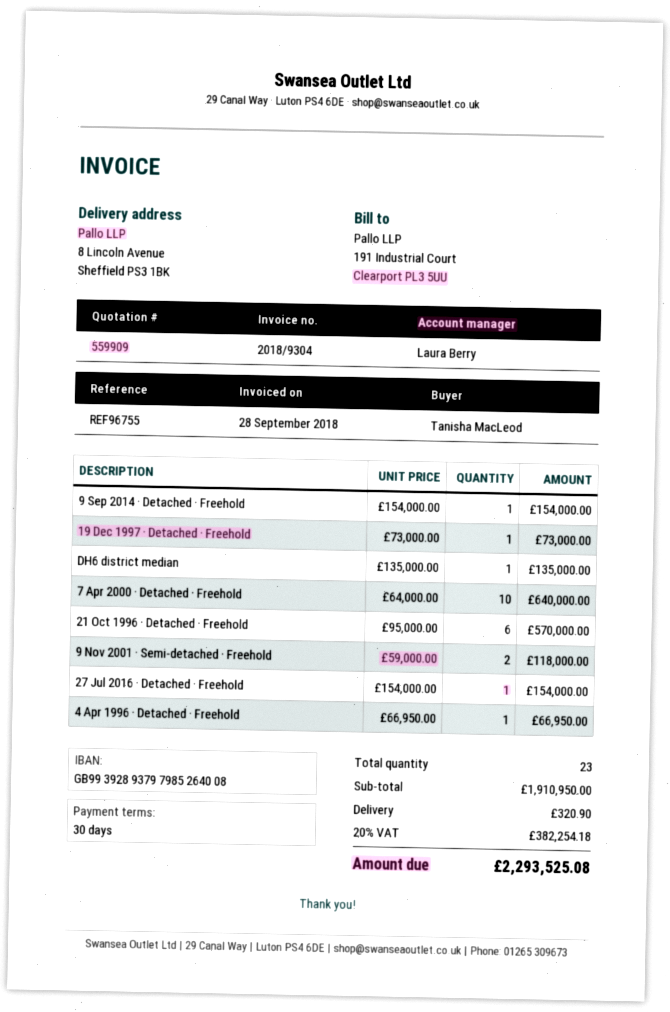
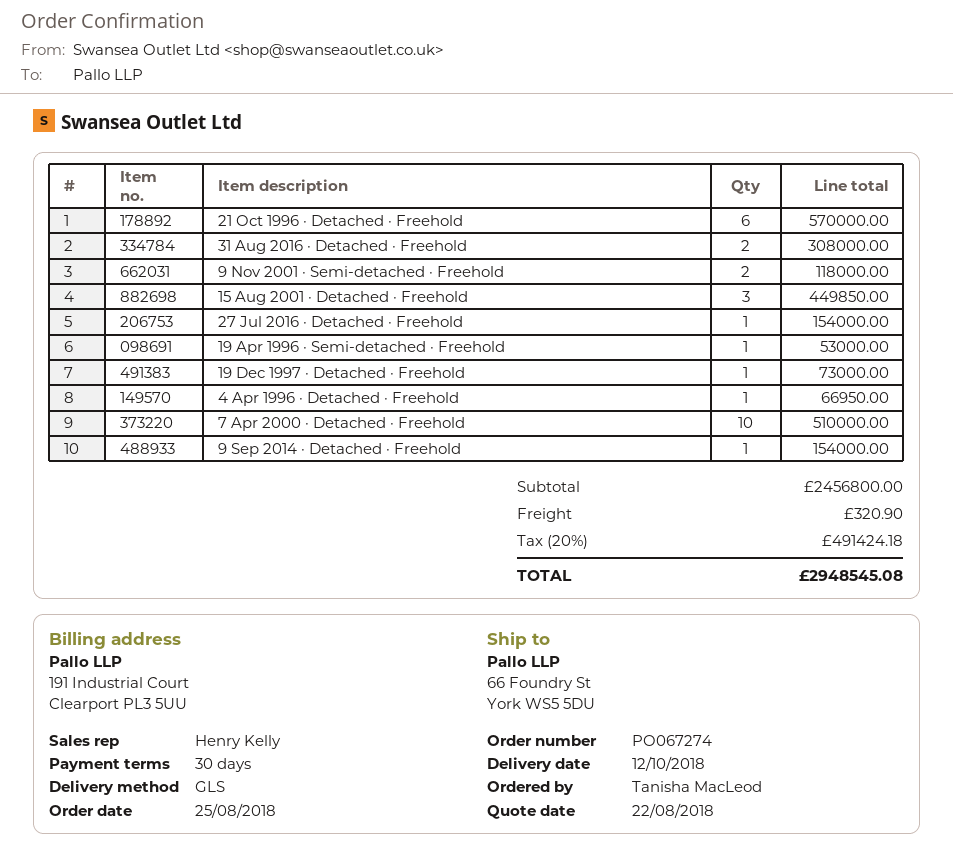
sales rep: Laura Berry -> Henry Kelly
ship to: 8 Lincoln Avenue, Sheffield PS3 1BK -> 66 Foundry St, York WS5 5DU
DH6 district median: 1 for 135000.00 -> none
7 Apr 2000 · Detached · Freehold: 10 for 640000.00 -> 10 for 510000.00
31 Aug 2016 · Detached · Freehold: none -> 2 for 308000.00
15 Aug 2001 · Detached · Freehold: none -> 3 for 449850.00
19 Apr 1996 · Semi-detached · Freehold: none -> 1 for 53000.00
subtotal: 1910950.00 -> 2456800.00
tax: 20% = 382254.18 -> 20% = 491424.18
total: 2293525.08 -> 2948545.08

